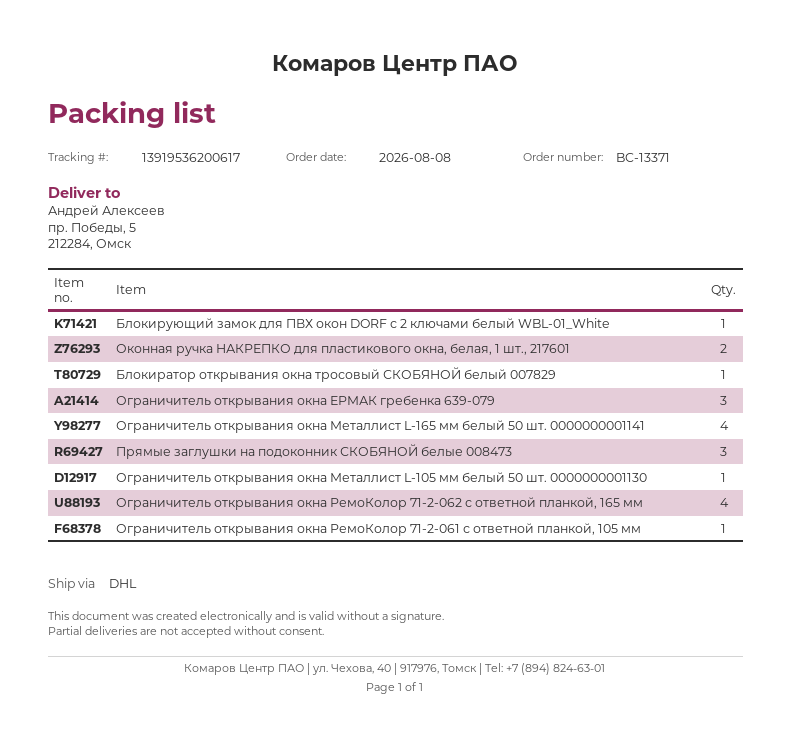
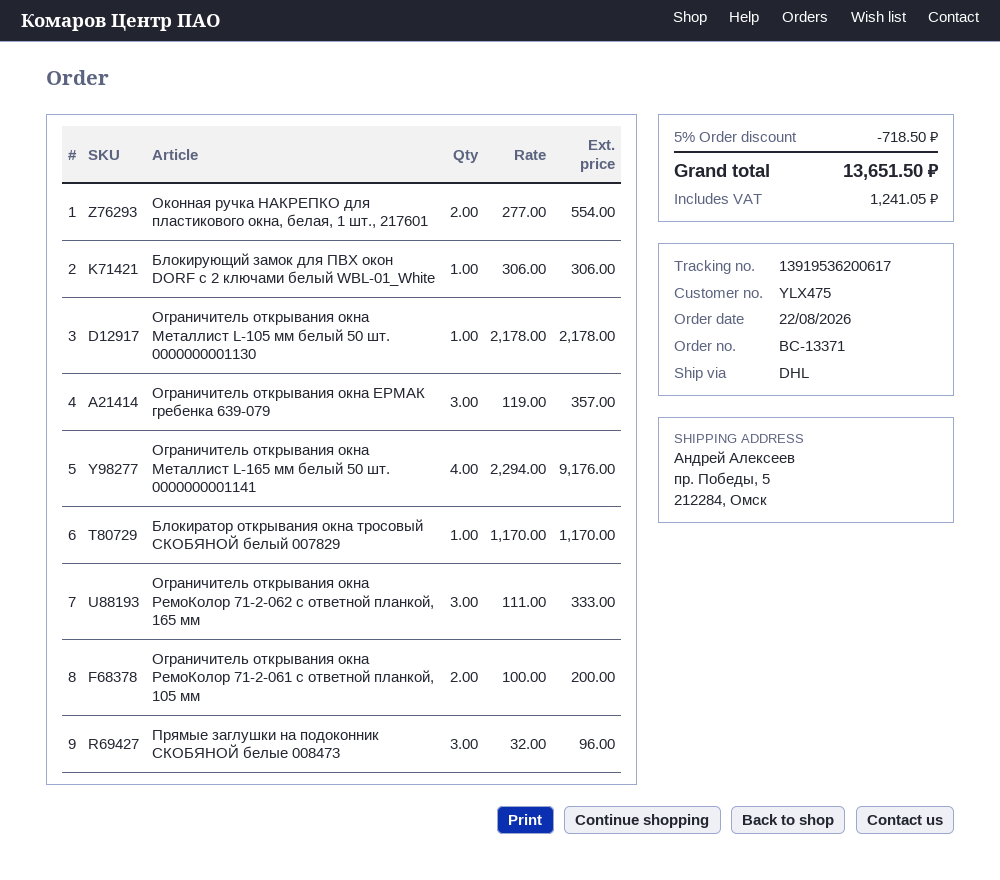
order date: 2026-08-08 -> 2026-08-22
Ограничитель открывания окна РемоКолор 71-2-062 с ответной планкой, 165 мм: 4 -> 3
Ограничитель открывания окна РемоКолор 71-2-061 с ответной планкой, 105 мм: 1 -> 2

